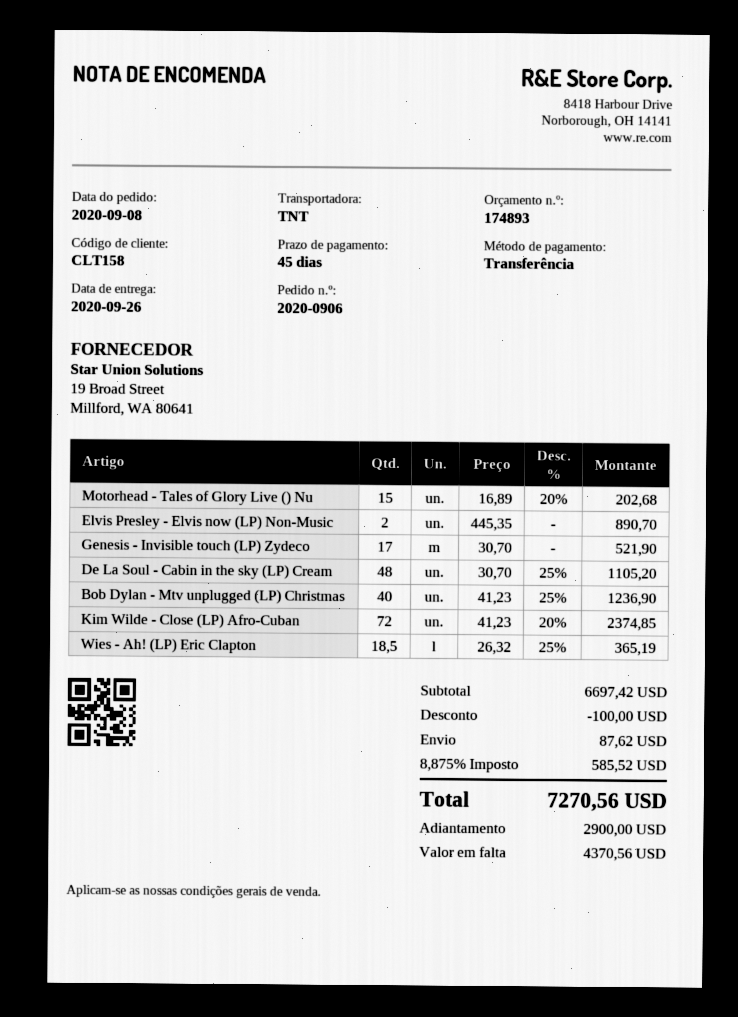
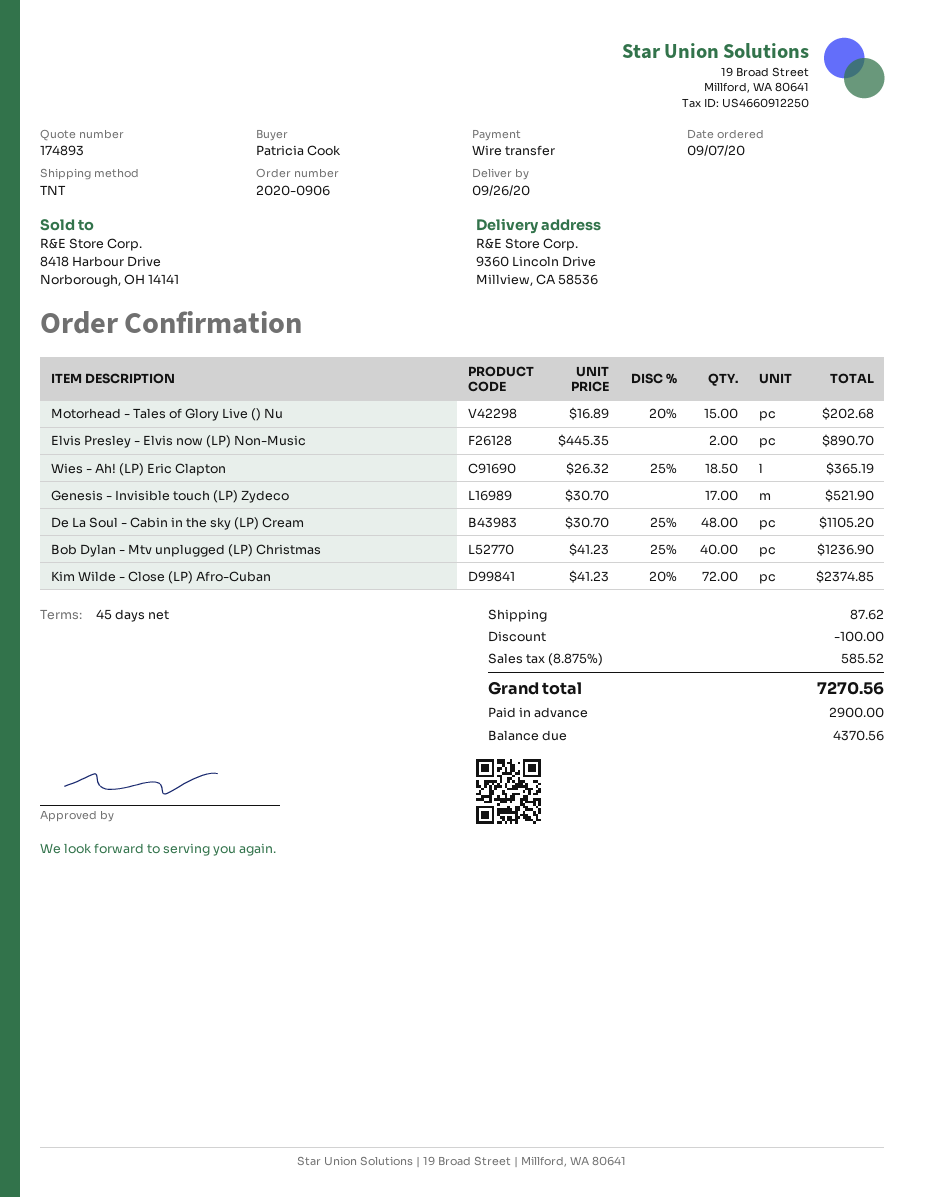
order date: 2020-09-08 -> 2020-09-07

